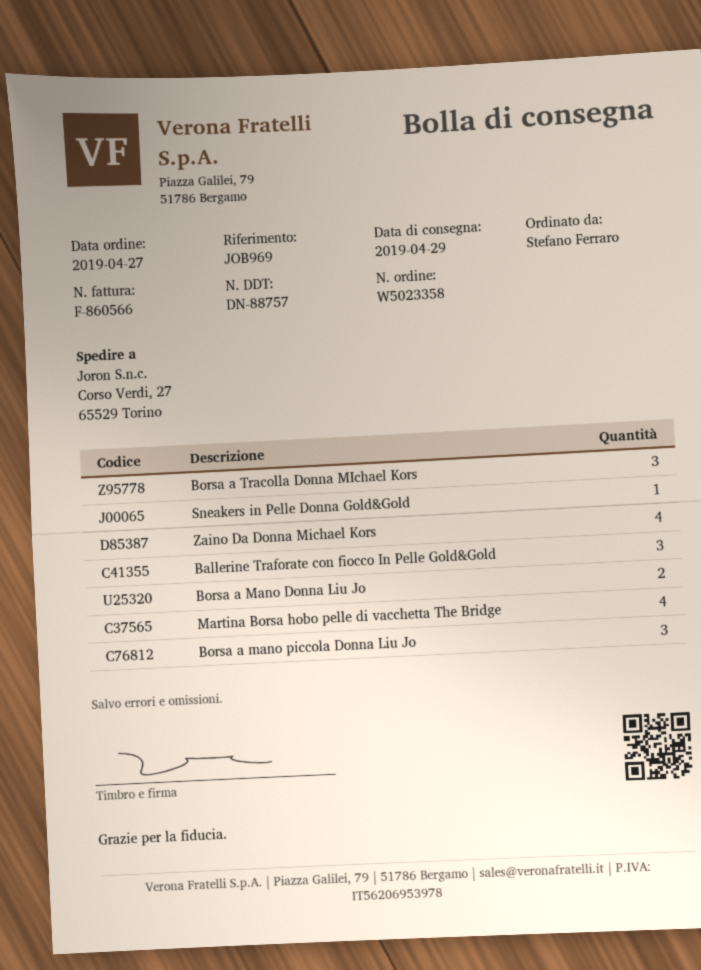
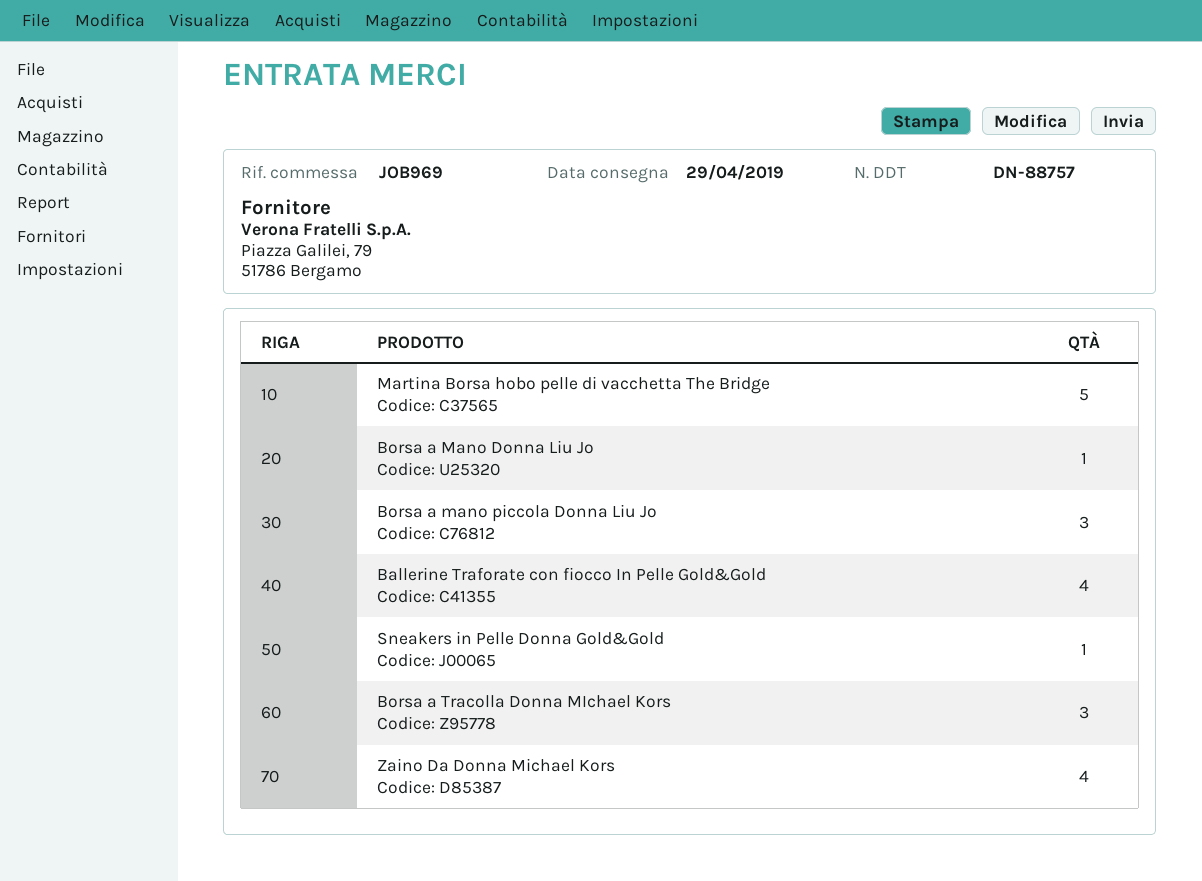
Ballerine Traforate con fiocco In Pelle Gold&Gold: 3 -> 4
Borsa a Mano Donna Liu Jo: 2 -> 1
Martina Borsa hobo pelle di vacchetta The Bridge: 4 -> 5

